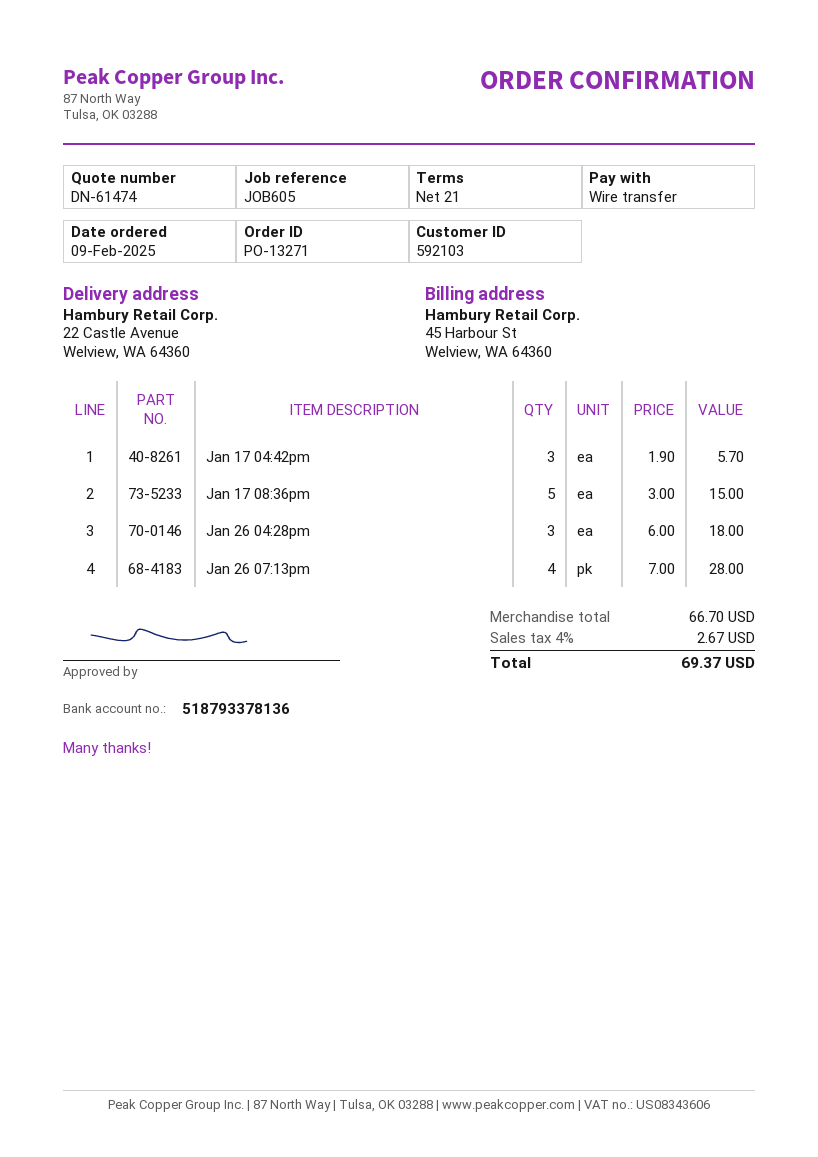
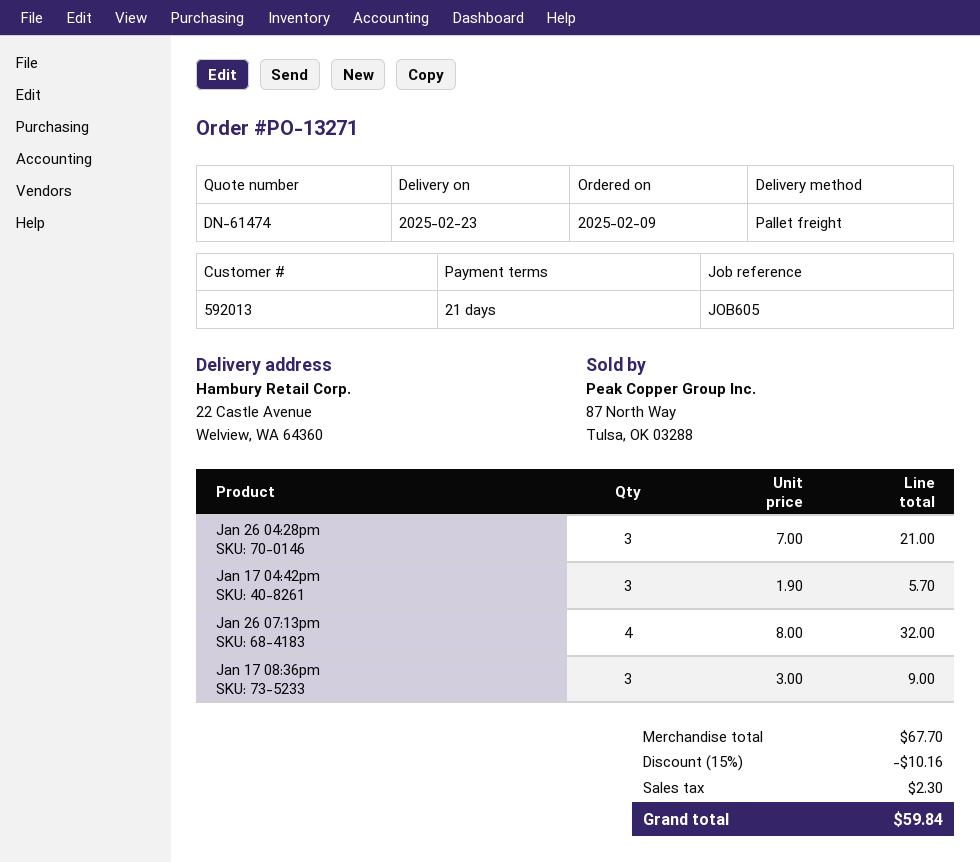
customer number: 592103 -> 592013
Jan 17 08:36pm: 5 x 3.00 = 15.00 -> 3 x 3.00 = 9.00
Jan 26 04:28pm: 3 x 6.00 = 18.00 -> 3 x 7.00 = 21.00
Jan 26 07:13pm: 4 x 7.00 = 28.00 -> 4 x 8.00 = 32.00
subtotal: 66.70 -> 67.70
discount: none -> 15% = 10.16
tax: 2.67 -> 2.30
total: 69.37 -> 59.84

